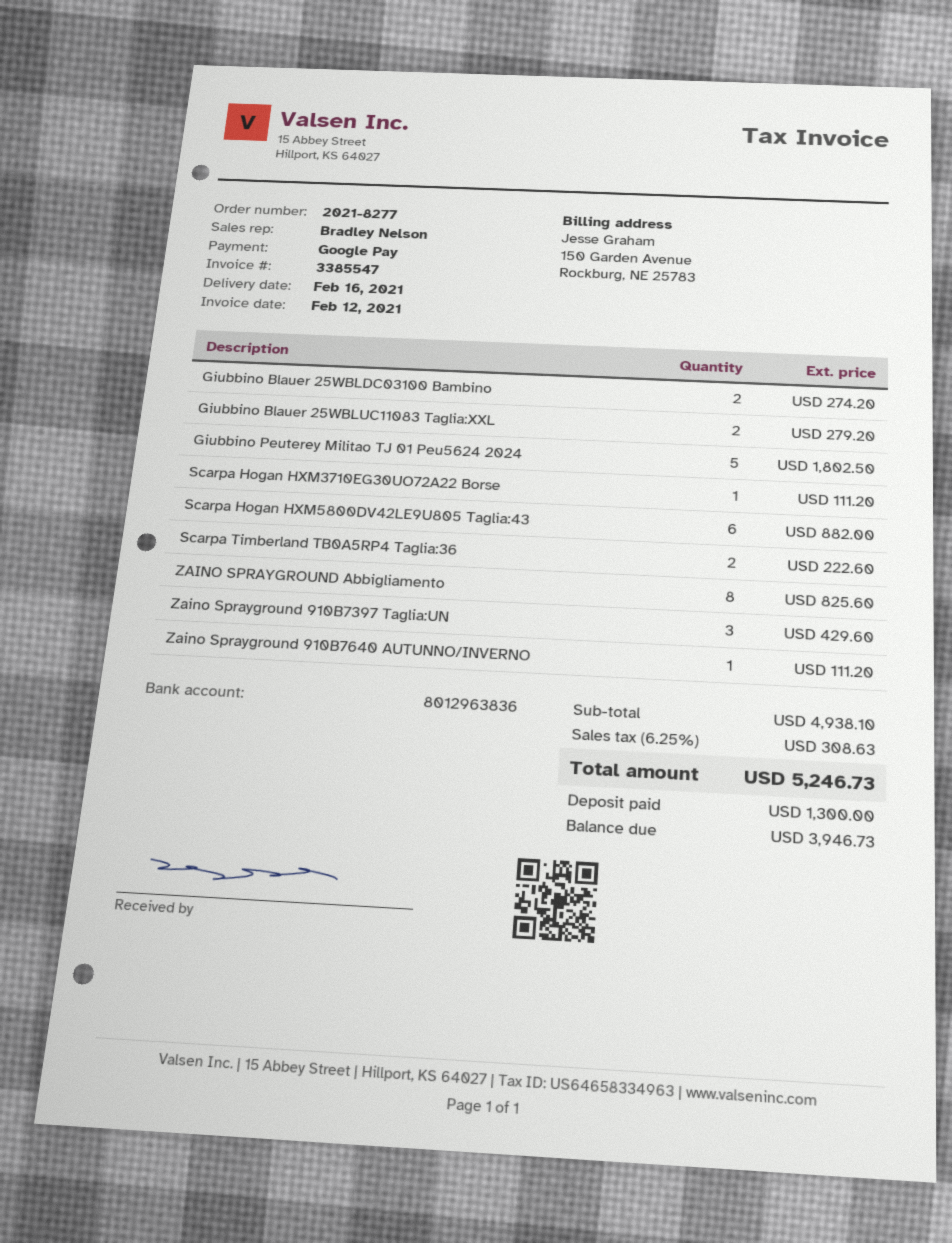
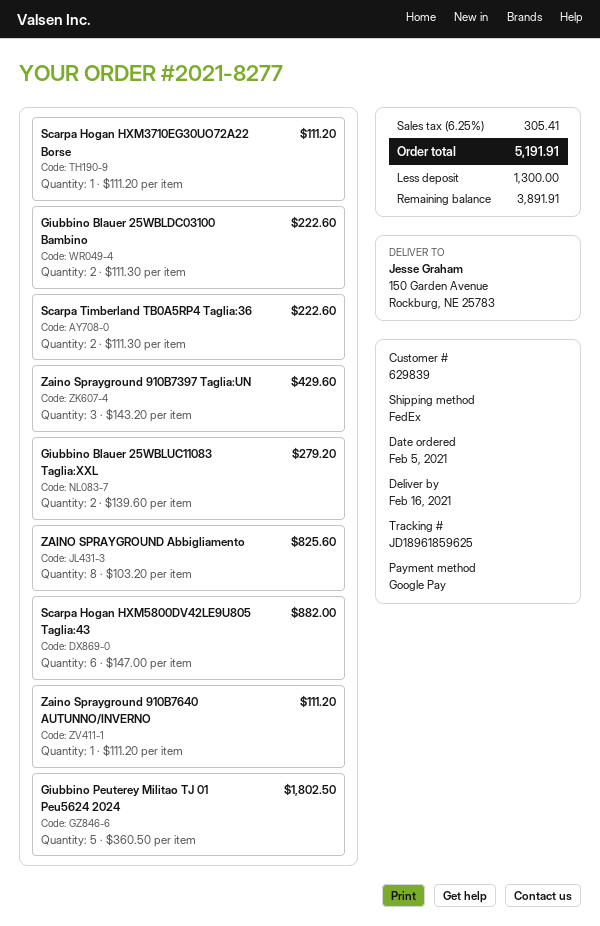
Giubbino Blauer 25WBLDC03100 Bambino: 2 for 274.20 -> 2 for 222.60
tax: 6.25% = 308.63 -> 6.25% = 305.41
total: 5246.73 -> 5191.91
balance: 3946.73 -> 3891.91

